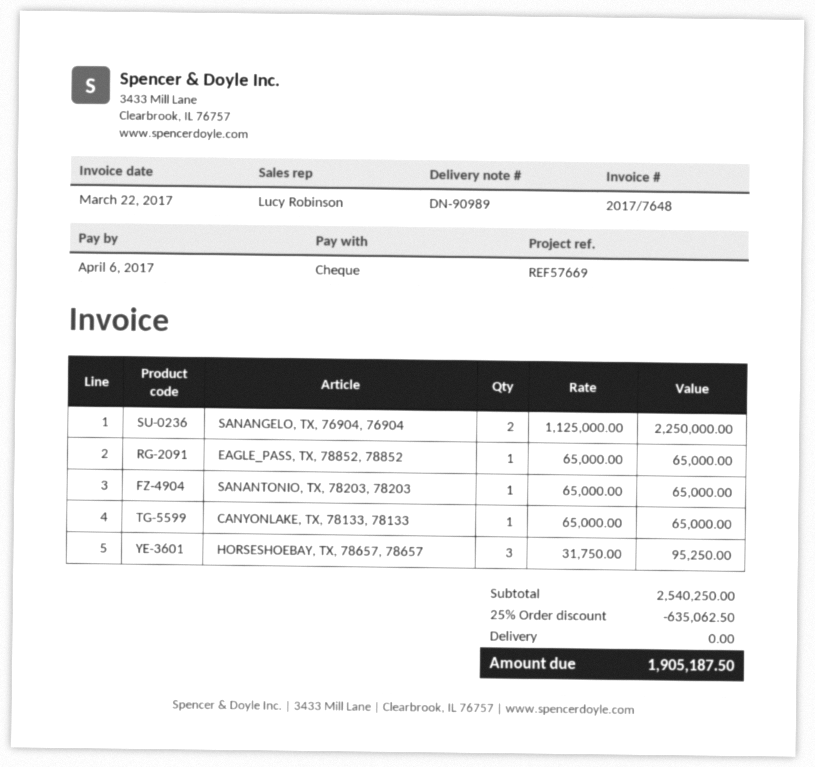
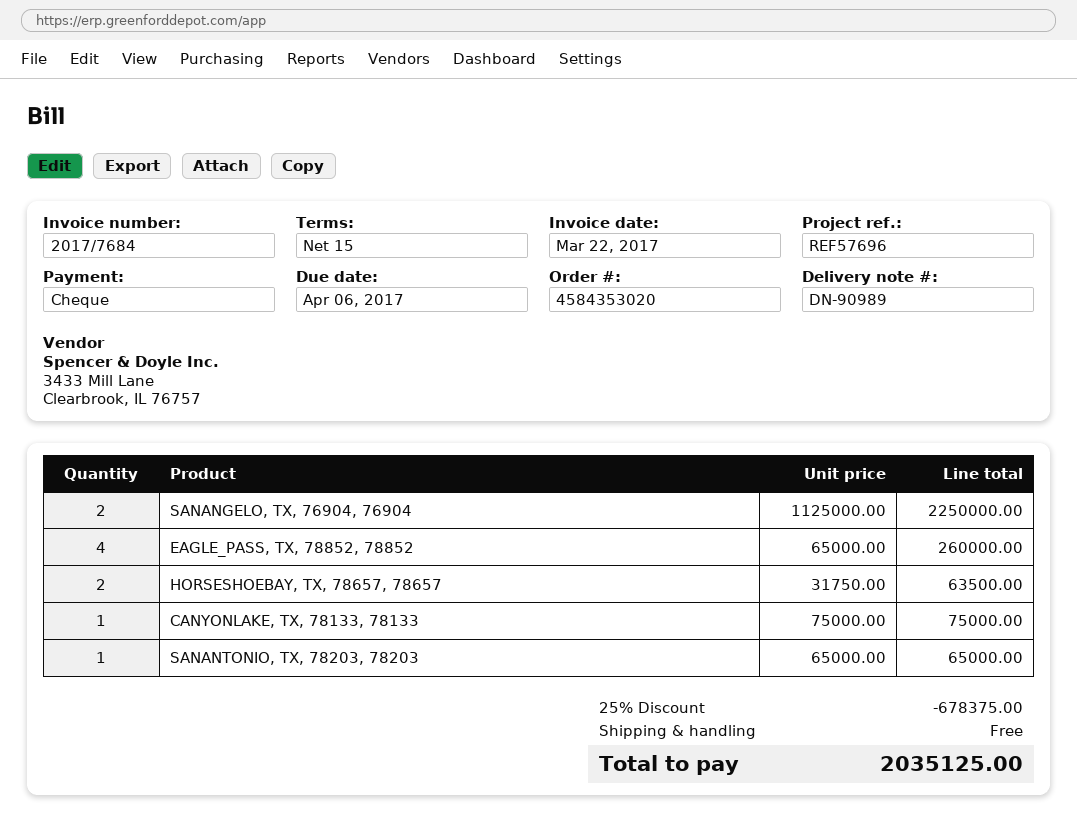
invoice number: 2017/7648 -> 2017/7684
reference: REF57669 -> REF57696
EAGLE_PASS, TX, 78852, 78852: 1 x 65000.00 = 65000.00 -> 4 x 65000.00 = 260000.00
CANYONLAKE, TX, 78133, 78133: 1 x 65000.00 = 65000.00 -> 1 x 75000.00 = 75000.00
HORSESHOEBAY, TX, 78657, 78657: 3 x 31750.00 = 95250.00 -> 2 x 31750.00 = 63500.00
discount: 25% = 635062.50 -> 25% = 678375.00
total: 1905187.50 -> 2035125.00

